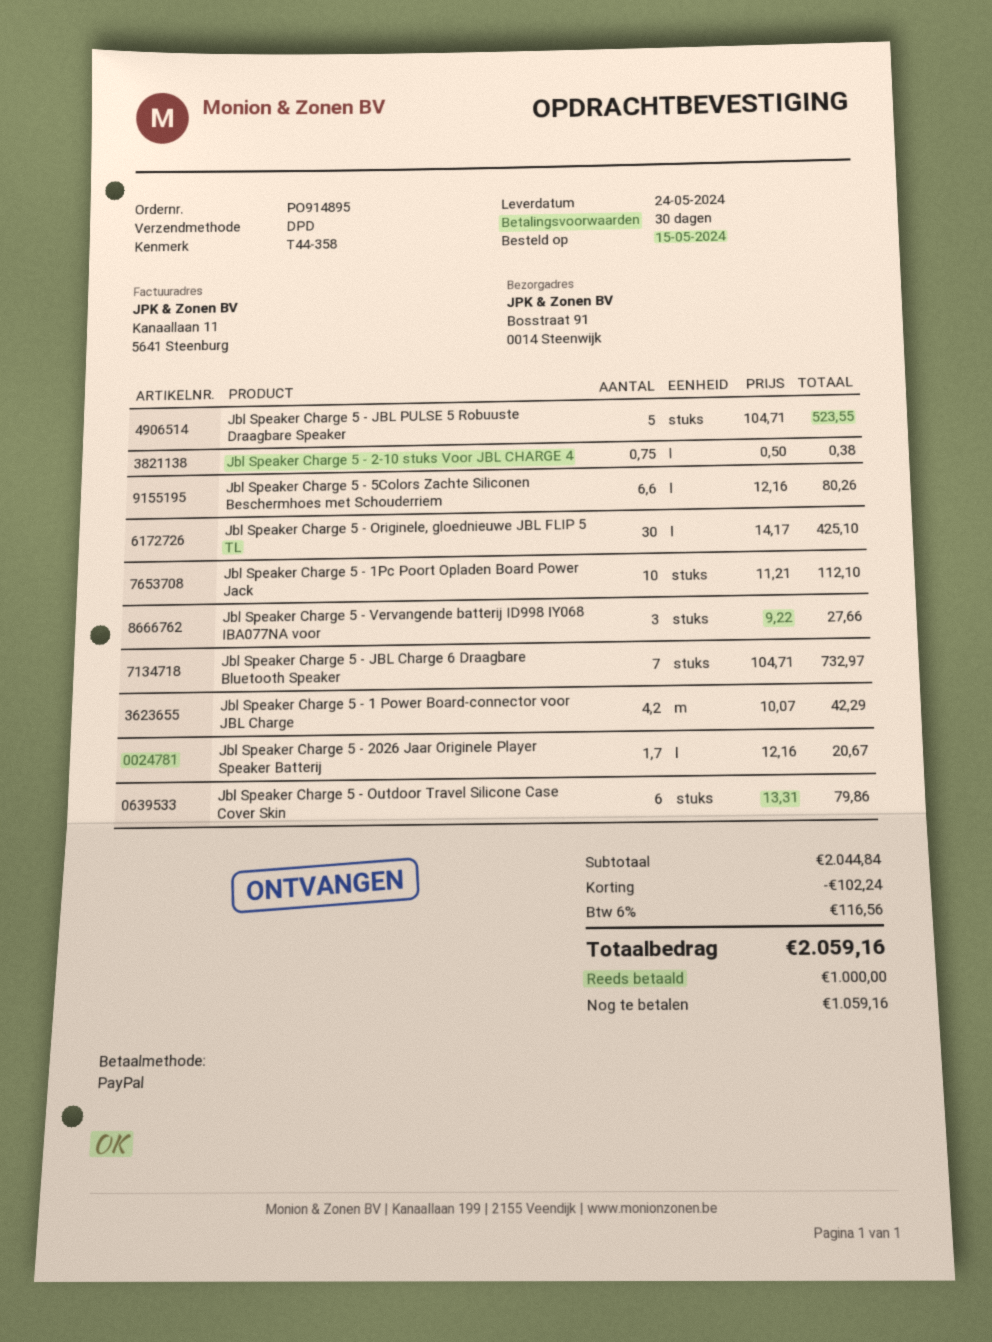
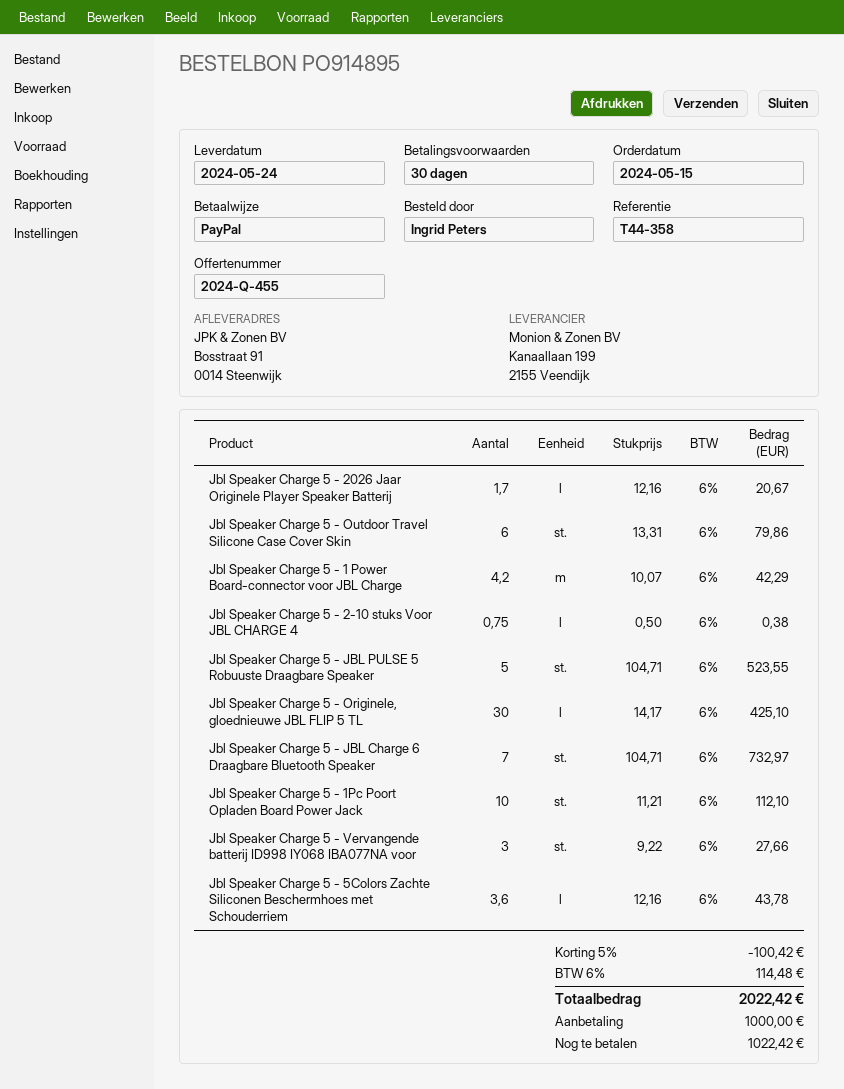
Jbl Speaker Charge 5 - 5Colors Zachte Siliconen Beschermhoes met Schouderriem: 6.6 x 12.16 = 80.26 -> 3.6 x 12.16 = 43.78
discount: 102.24 -> 100.42
tax: 6% = 116.56 -> 6% = 114.48
total: 2059.16 -> 2022.42
balance: 1059.16 -> 1022.42

